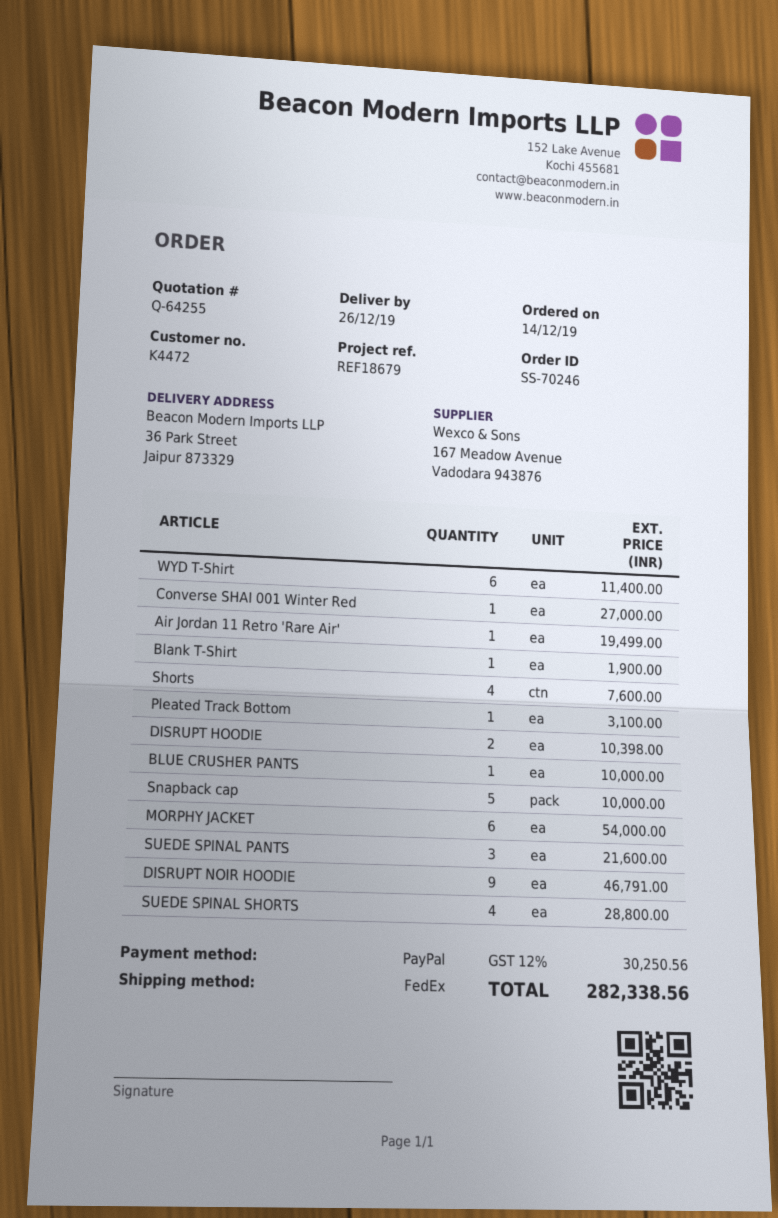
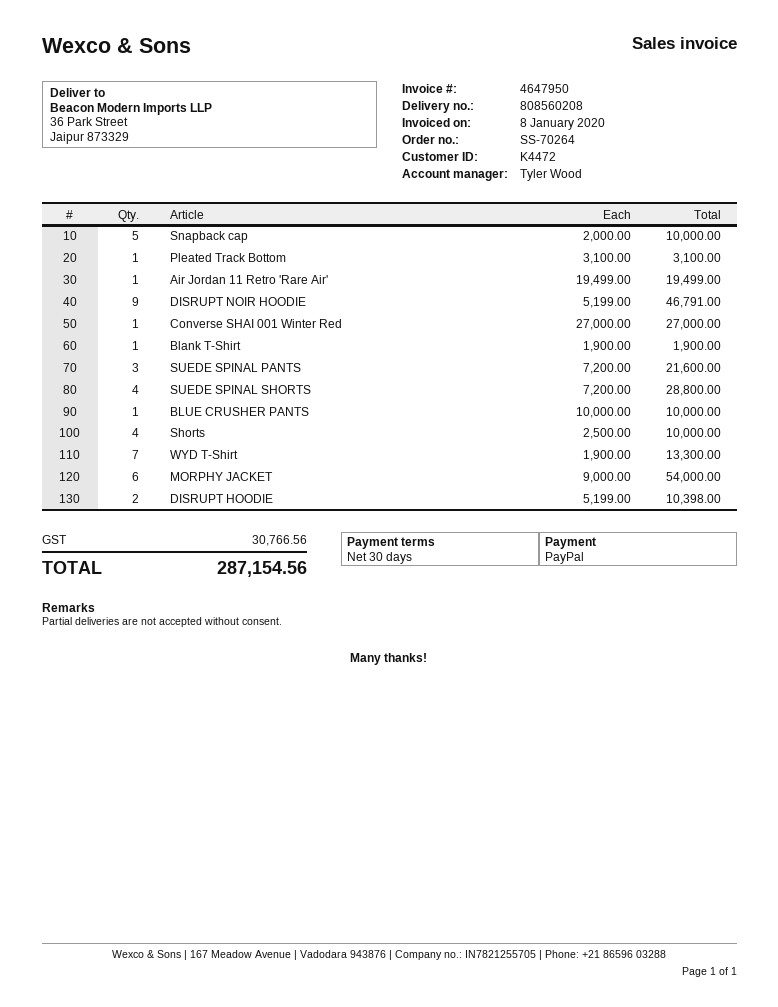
order number: SS-70246 -> SS-70264
WYD T-Shirt: 6 for 11400.00 -> 7 for 13300.00
Shorts: 4 for 7600.00 -> 4 for 10000.00
tax: 30250.56 -> 30766.56
total: 282338.56 -> 287154.56

